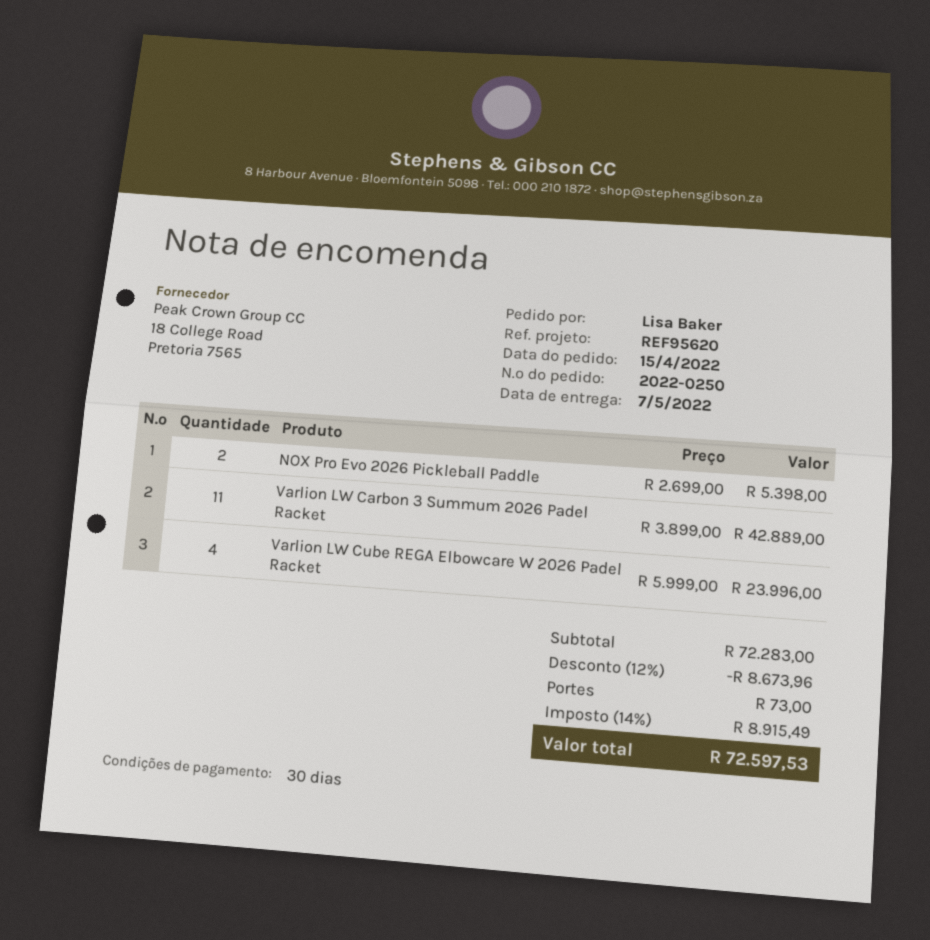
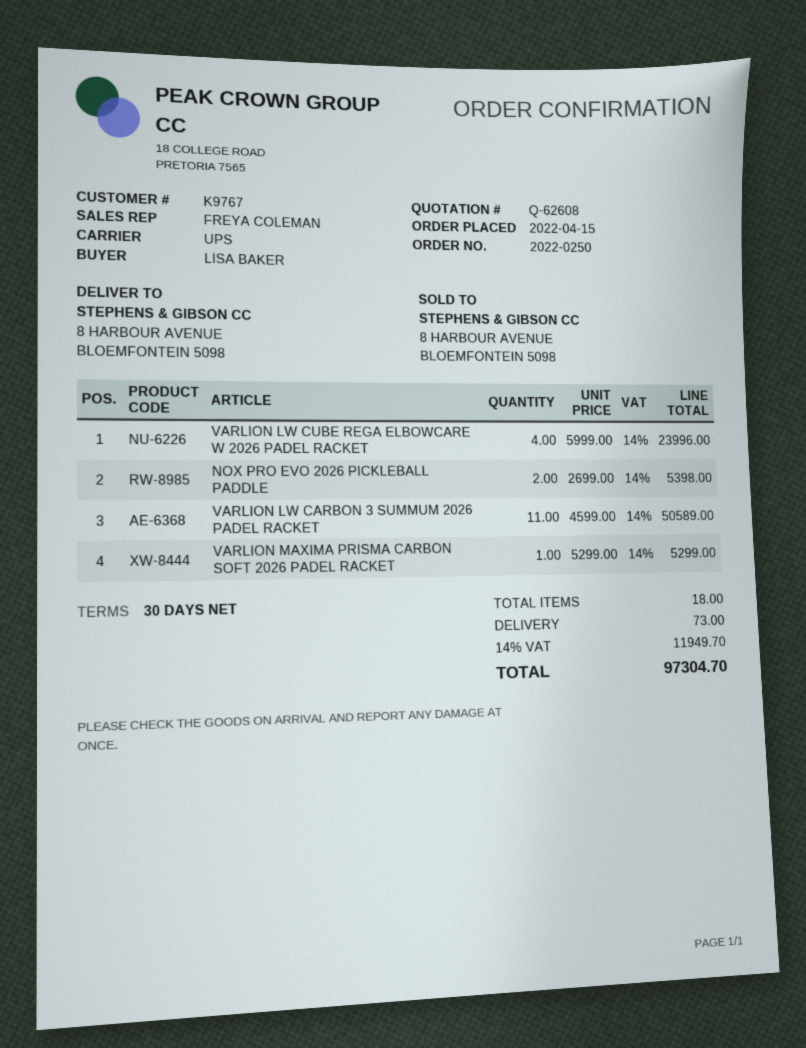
Varlion LW Carbon 3 Summum 2026 Padel Racket: 11 x 3899.00 = 42889.00 -> 11 x 4599.00 = 50589.00
VARLION MAXIMA PRISMA CARBON SOFT 2026 PADEL RACKET: none -> 1 x 5299.00 = 5299.00
discount: 12% = 8673.96 -> none
tax: 14% = 8915.49 -> 14% = 11949.70
total: 72597.53 -> 97304.70

